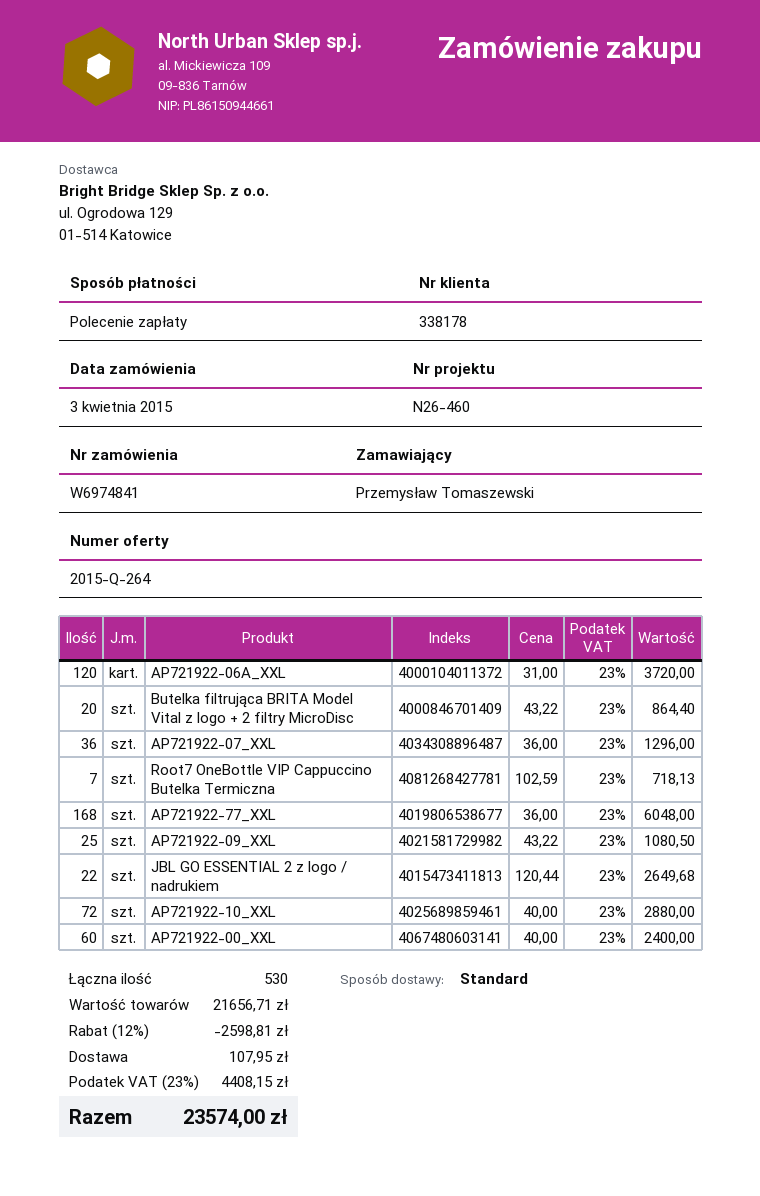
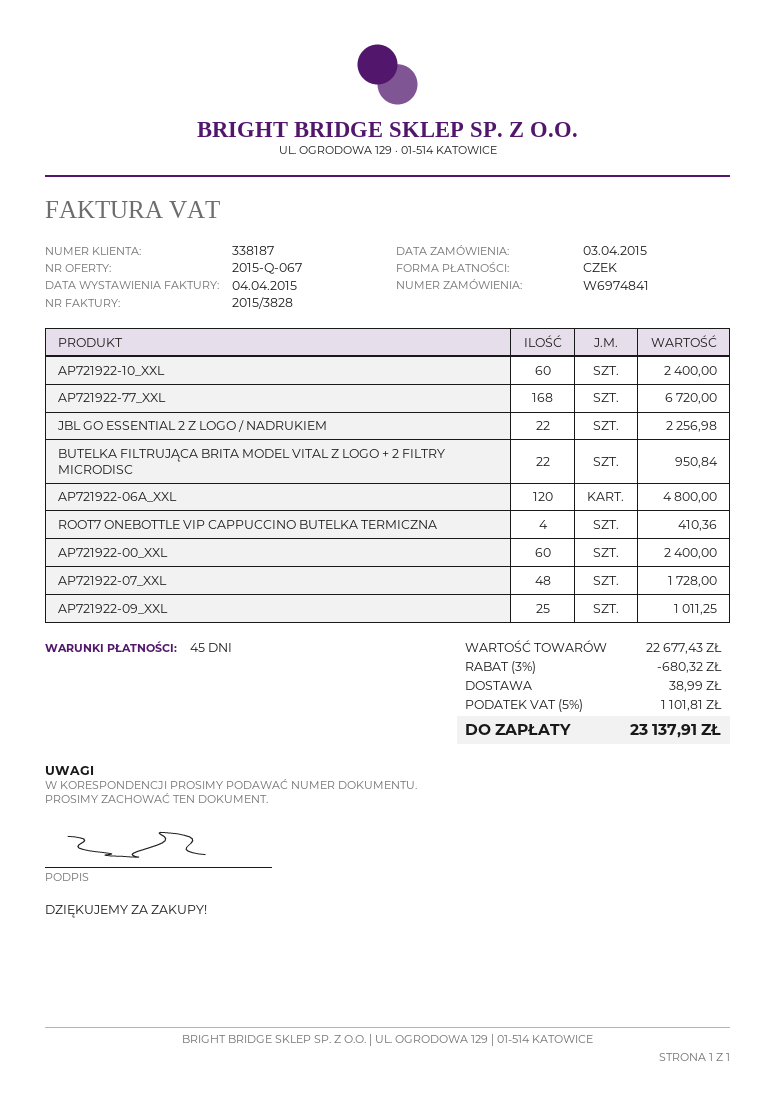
quote number: 2015-Q-264 -> 2015-Q-067
customer number: 338178 -> 338187
payment method: direct debit -> cheque
AP721922-06A_XXL: 120 for 3720.00 -> 120 for 4800.00
Butelka filtrująca BRITA Model Vital z logo + 2 filtry MicroDisc: 20 for 864.40 -> 22 for 950.84
AP721922-07_XXL: 36 for 1296.00 -> 48 for 1728.00
Root7 OneBottle VIP Cappuccino Butelka Termiczna: 7 for 718.13 -> 4 for 410.36
AP721922-77_XXL: 168 for 6048.00 -> 168 for 6720.00
AP721922-09_XXL: 25 for 1080.50 -> 25 for 1011.25
JBL GO ESSENTIAL 2 z logo / nadrukiem: 22 for 2649.68 -> 22 for 2256.98
AP721922-10_XXL: 72 for 2880.00 -> 60 for 2400.00
subtotal: 21656.71 -> 22677.43
discount: 12% = 2598.81 -> 3% = 680.32
shipping: 107.95 -> 38.99
tax: 23% = 4408.15 -> 5% = 1101.81
total: 23574.00 -> 23137.91

